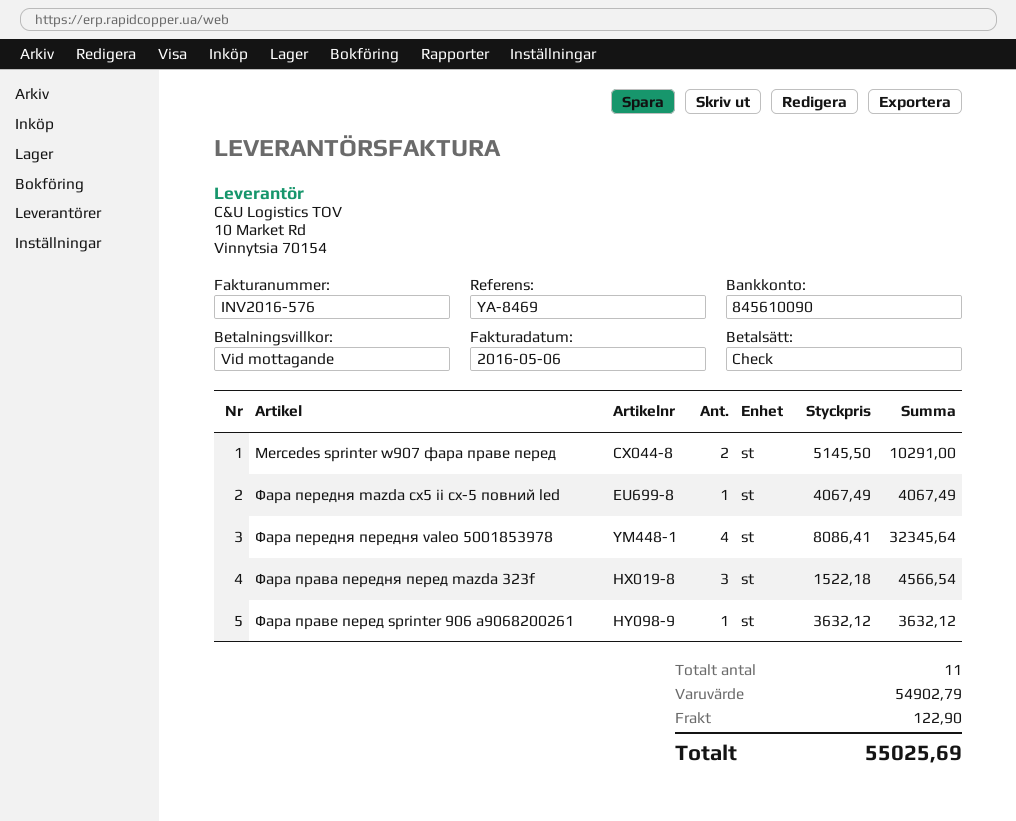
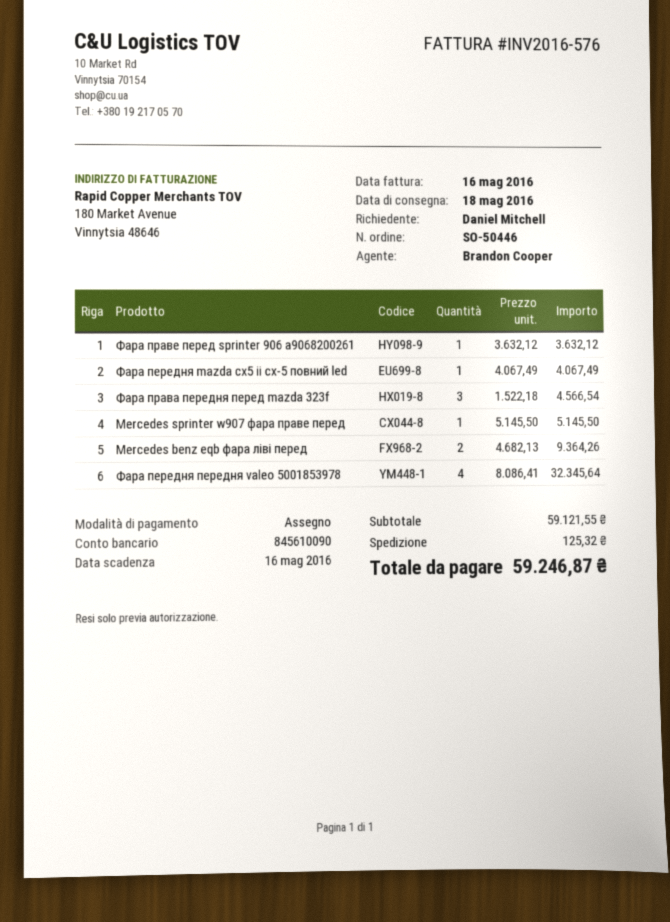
invoice date: 2016-05-06 -> 2016-05-16
Mercedes sprinter w907 фара праве перед: 2 x 5145.50 = 10291.00 -> 1 x 5145.50 = 5145.50
Mercedes benz eqb фара ліві перед: none -> 2 x 4682.13 = 9364.26
subtotal: 54902.79 -> 59121.55
shipping: 122.90 -> 125.32
total: 55025.69 -> 59246.87

